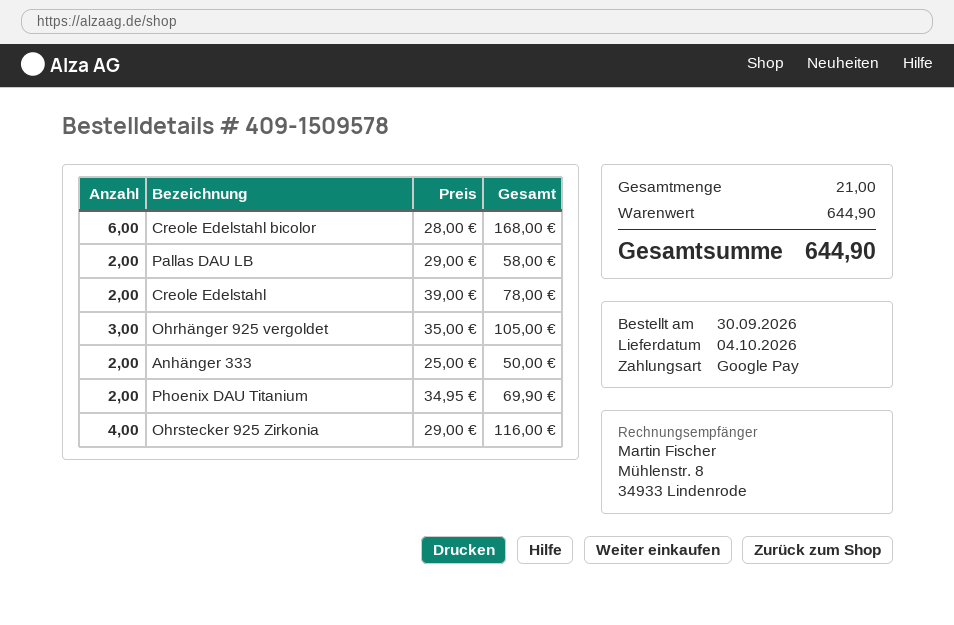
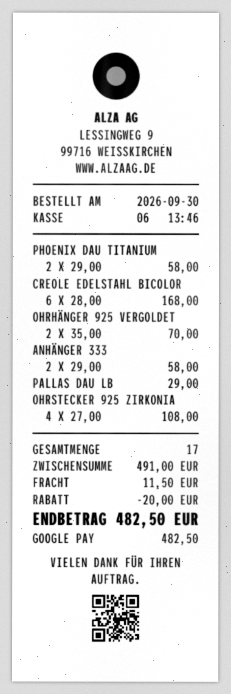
Pallas DAU LB: 2 x 29.00 = 58.00 -> 1 x 29.00 = 29.00
Creole Edelstahl: 2 x 39.00 = 78.00 -> none
Ohrhänger 925 vergoldet: 3 x 35.00 = 105.00 -> 2 x 35.00 = 70.00
Anhänger 333: 2 x 25.00 = 50.00 -> 2 x 29.00 = 58.00
Phoenix DAU Titanium: 2 x 34.95 = 69.90 -> 2 x 29.00 = 58.00
Ohrstecker 925 Zirkonia: 4 x 29.00 = 116.00 -> 4 x 27.00 = 108.00
total quantity: 21 -> 17
subtotal: 644.90 -> 491.00
discount: none -> 20.00
shipping: none -> 11.50
total: 644.90 -> 482.50

